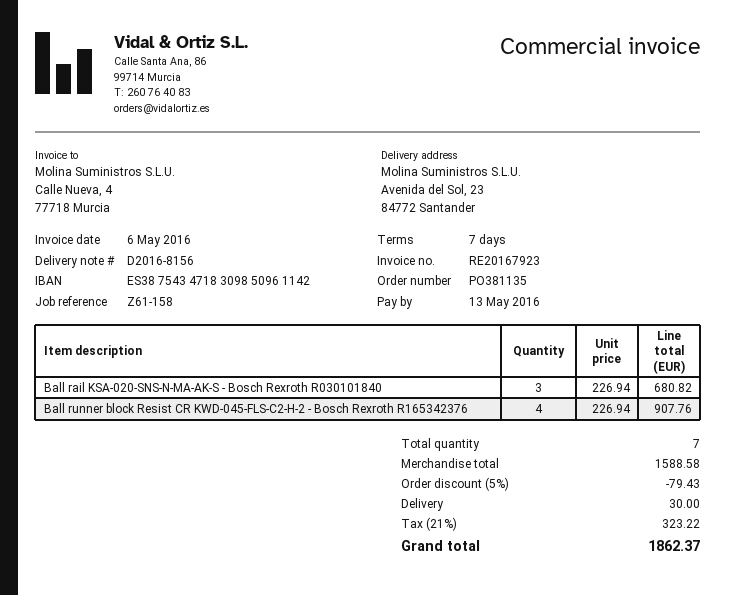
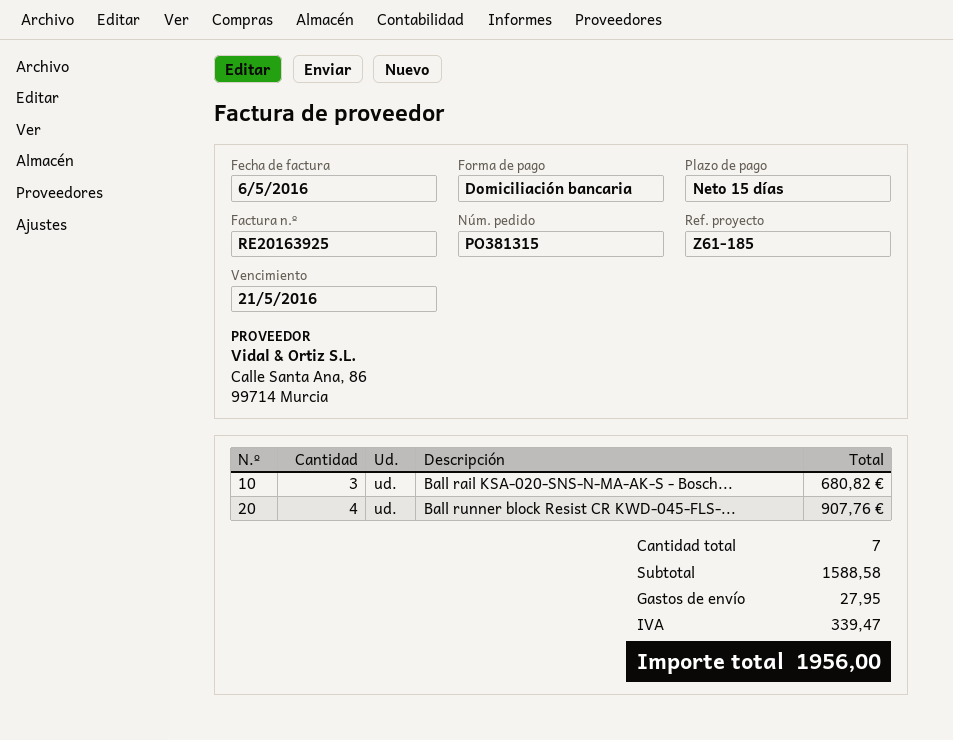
order number: PO381135 -> PO381315
invoice number: RE20167923 -> RE20163925
payment terms: 7 days -> 15 days
due date: 2016-05-13 -> 2016-05-21
reference: Z61-158 -> Z61-185
discount: 5% = 79.43 -> none
shipping: 30.00 -> 27.95
tax: 323.22 -> 339.47
total: 1862.37 -> 1956.00

